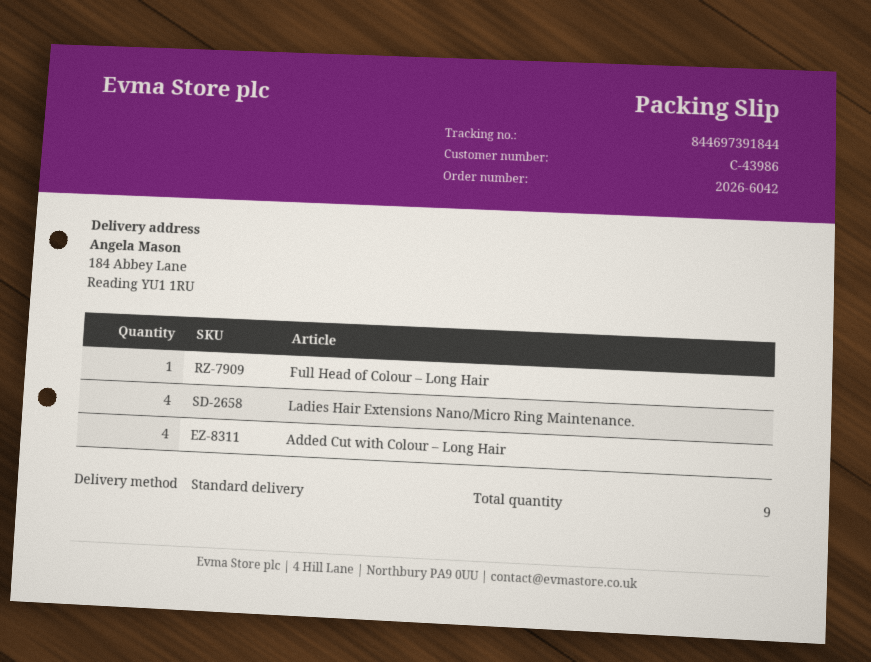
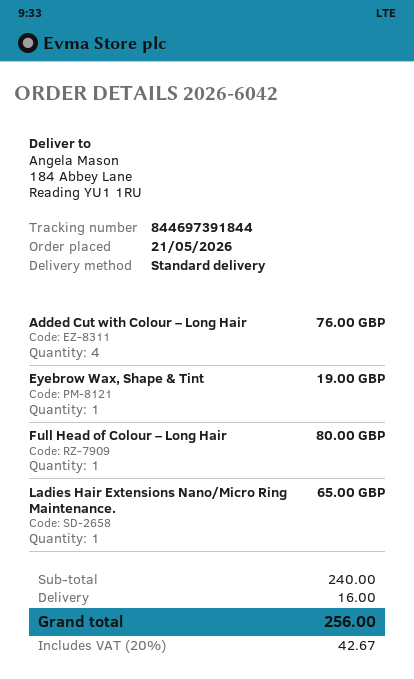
Ladies Hair Extensions Nano/Micro Ring Maintenance.: 4 -> 1
Eyebrow Wax, Shape & Tint: none -> 1

